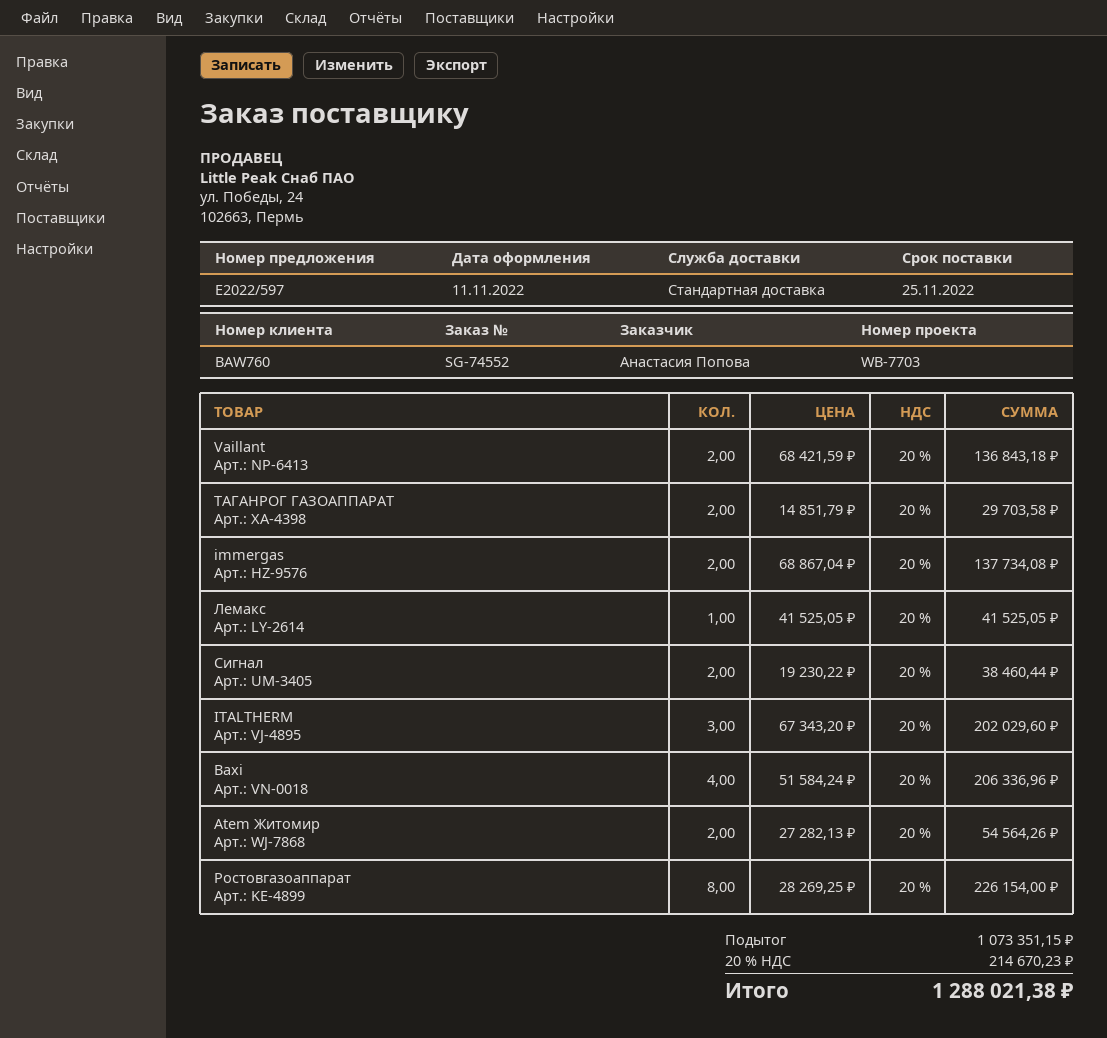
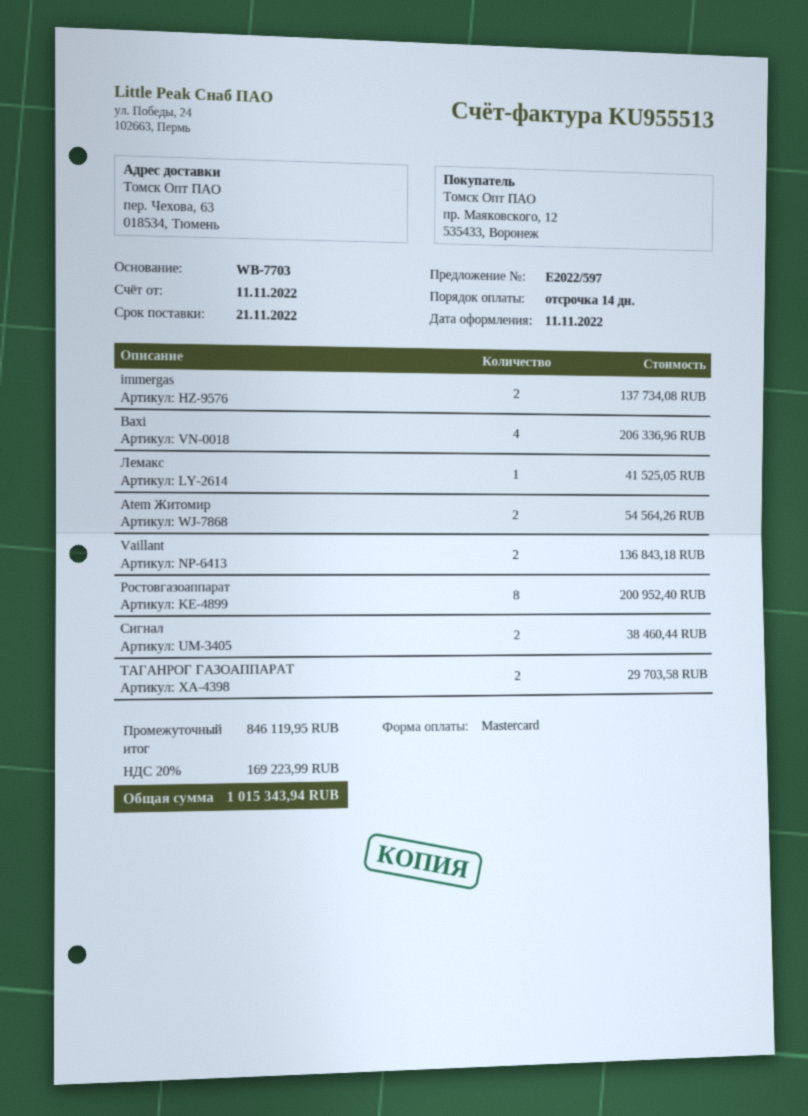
delivery date: 2022-11-25 -> 2022-11-21
ITALTHERM: 3 for 202029.60 -> none
Ростовгазоаппарат: 8 for 226154.00 -> 8 for 200952.40
subtotal: 1073351.15 -> 846119.95
tax: 20% = 214670.23 -> 20% = 169223.99
total: 1288021.38 -> 1015343.94

